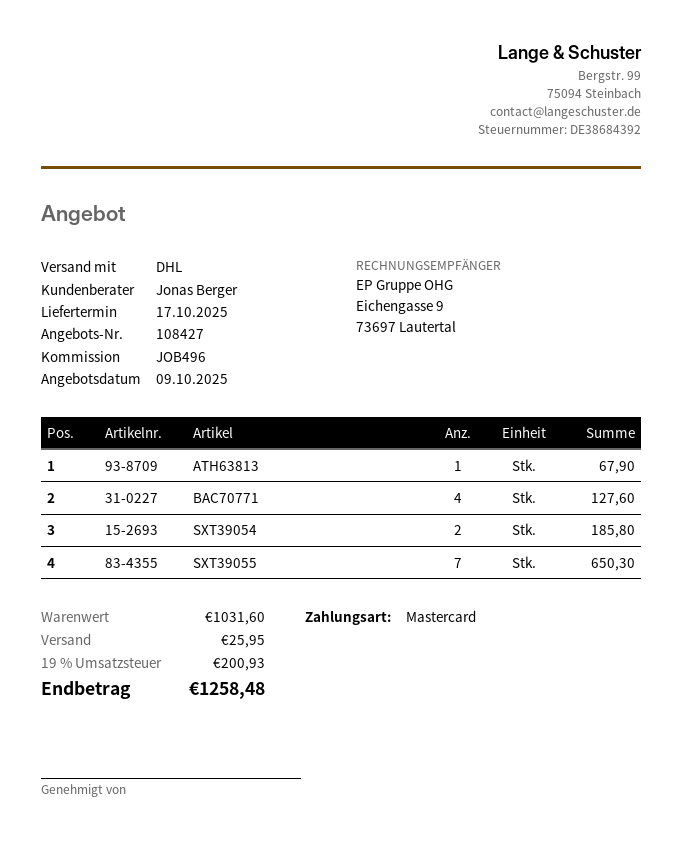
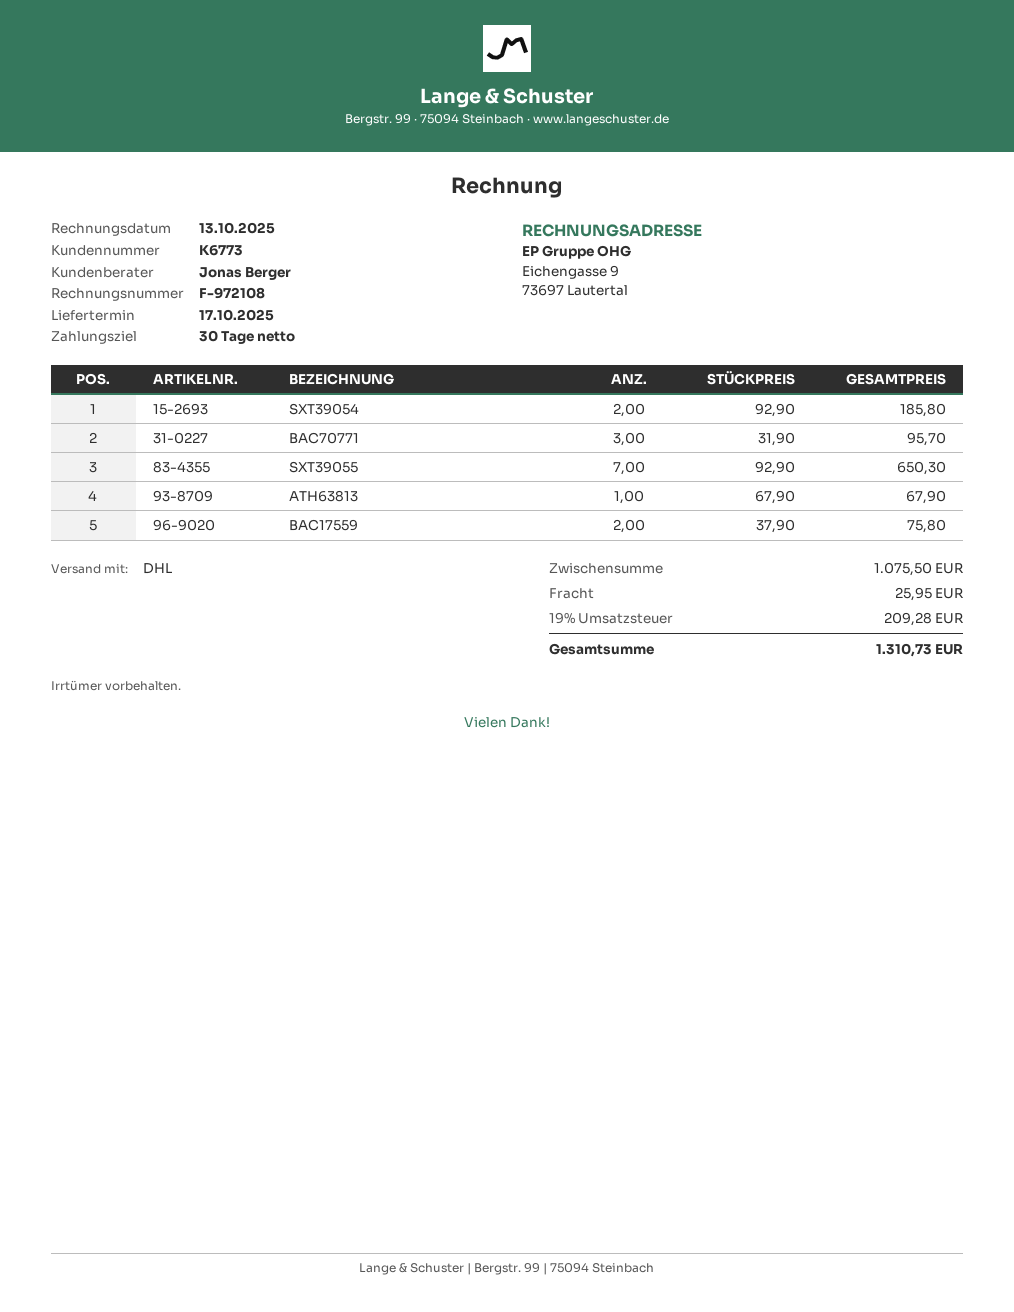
BAC70771: 4 for 127.60 -> 3 for 95.70
BAC17559: none -> 2 for 75.80
subtotal: 1031.60 -> 1075.50
tax: 19% = 200.93 -> 19% = 209.28
total: 1258.48 -> 1310.73

